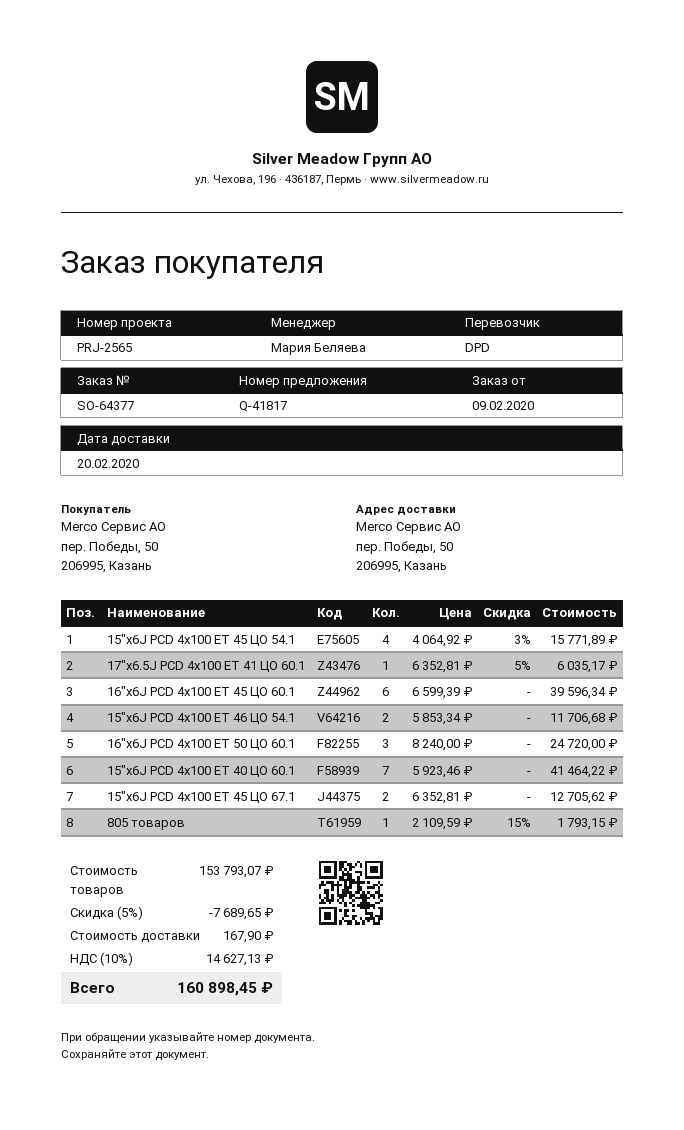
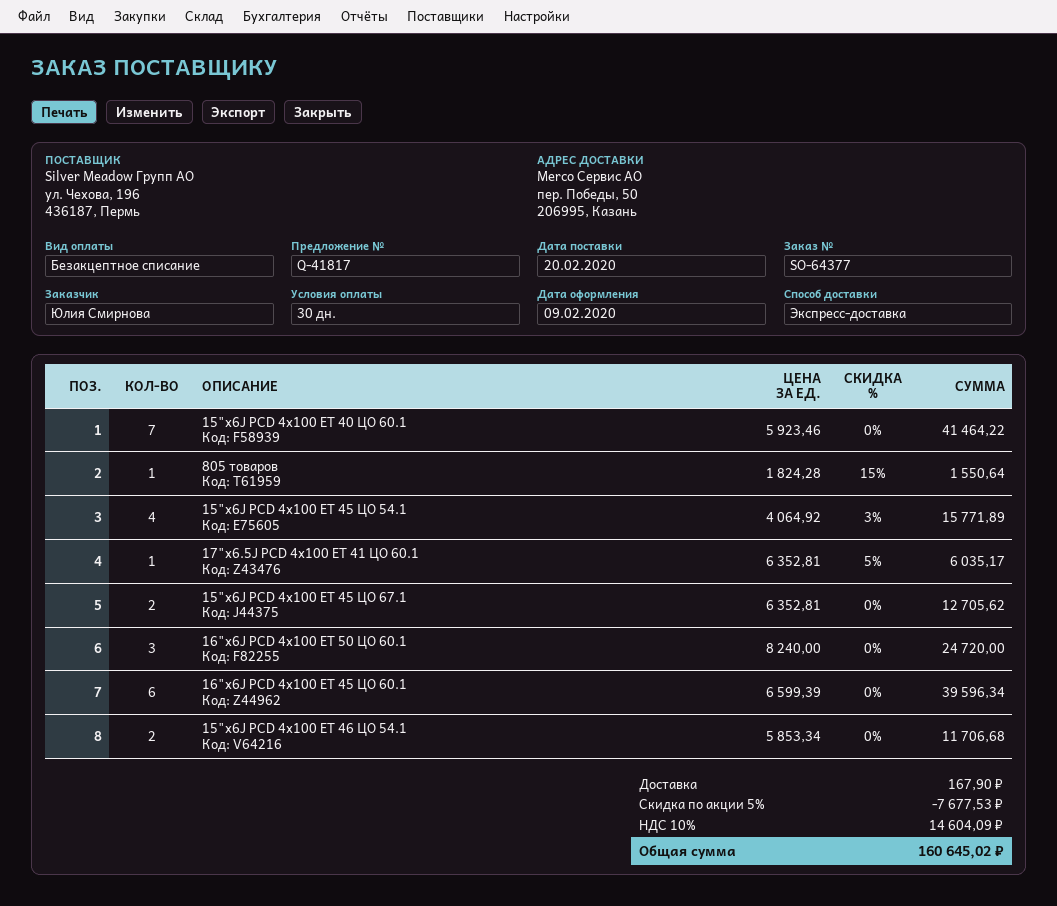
shipping method: DPD -> express
805 товаров: 1 x 2109.59 - 15% = 1793.15 -> 1 x 1824.28 - 15% = 1550.64
discount: 5% = 7689.65 -> 5% = 7677.53
tax: 10% = 14627.13 -> 10% = 14604.09
total: 160898.45 -> 160645.02

